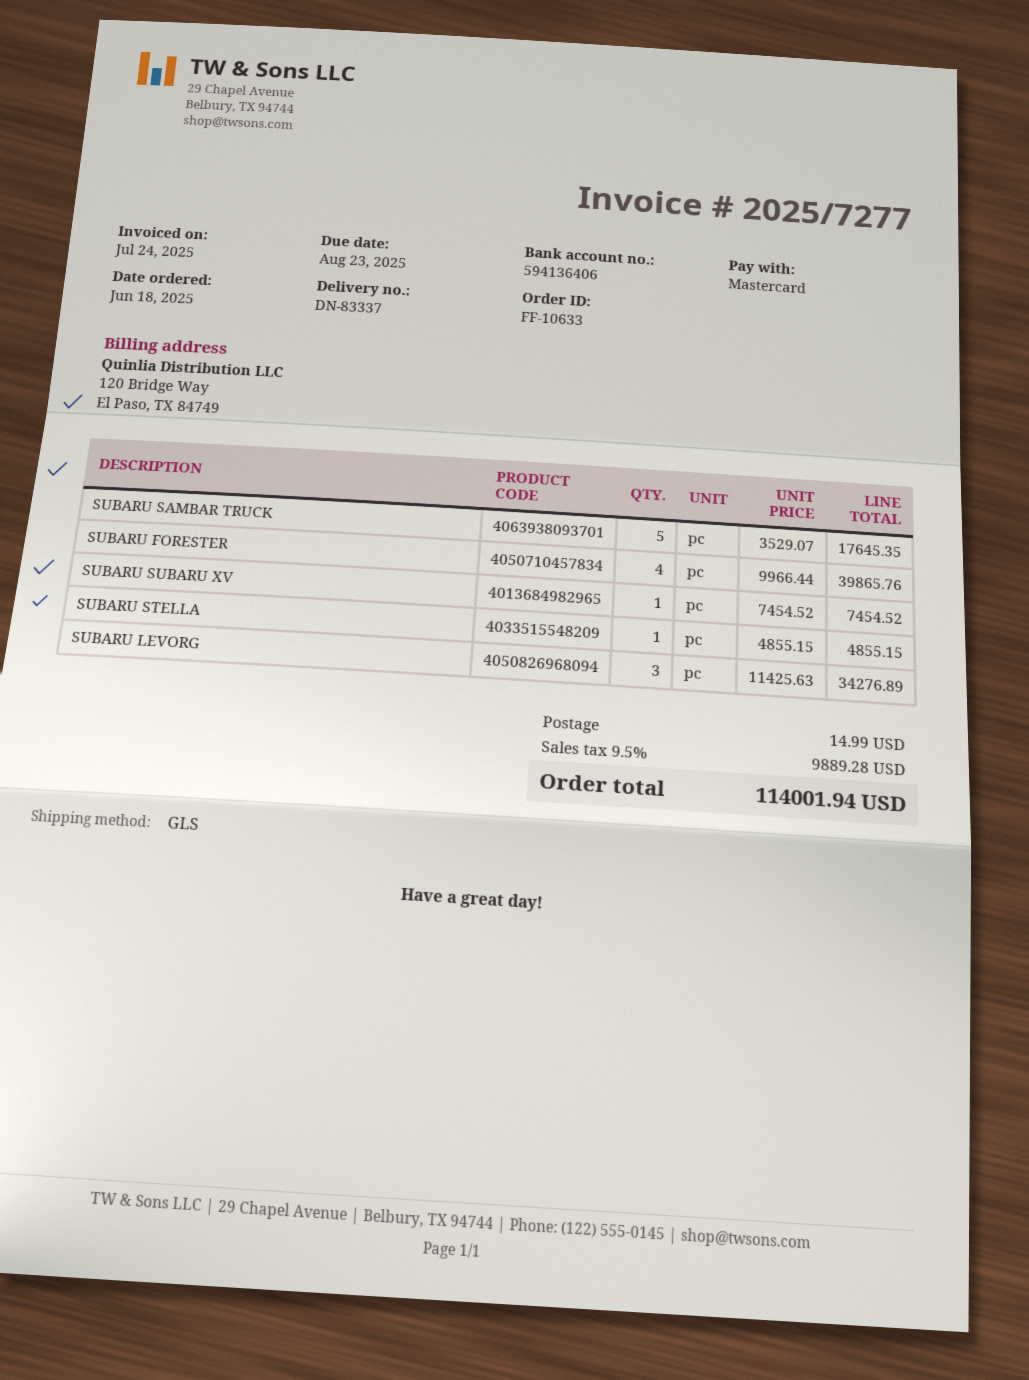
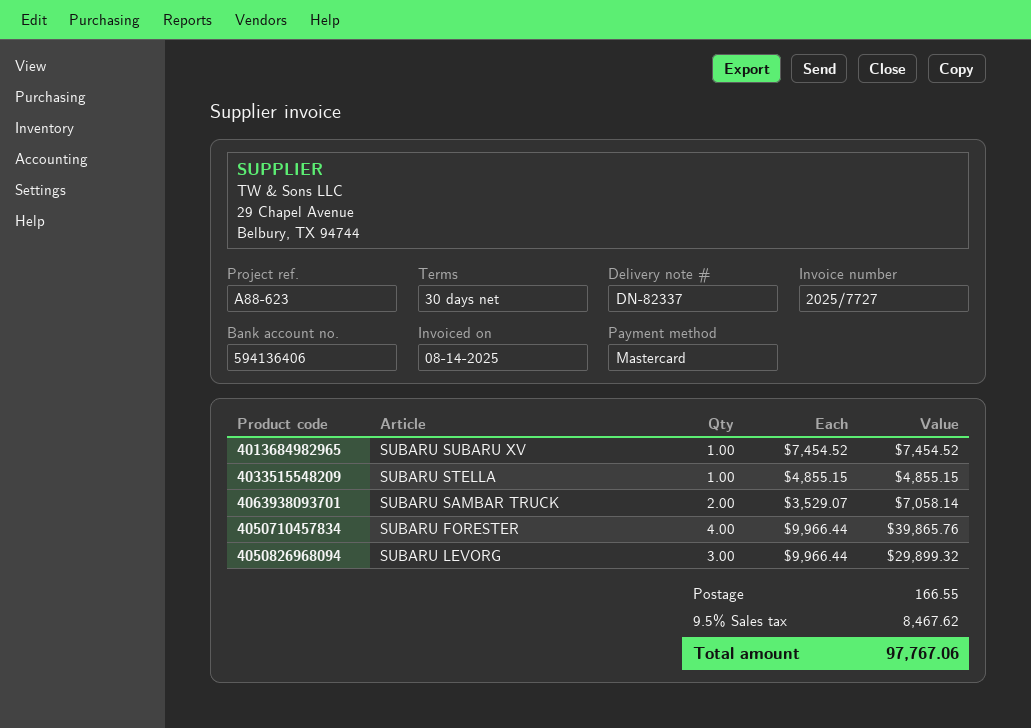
delivery note number: DN-83337 -> DN-82337
invoice number: 2025/7277 -> 2025/7727
invoice date: 2025-07-24 -> 2025-08-14
SUBARU SAMBAR TRUCK: 5 x 3529.07 = 17645.35 -> 2 x 3529.07 = 7058.14
SUBARU LEVORG: 3 x 11425.63 = 34276.89 -> 3 x 9966.44 = 29899.32
shipping: 14.99 -> 166.55
tax: 9.5% = 9889.28 -> 9.5% = 8467.62
total: 114001.94 -> 97767.06

